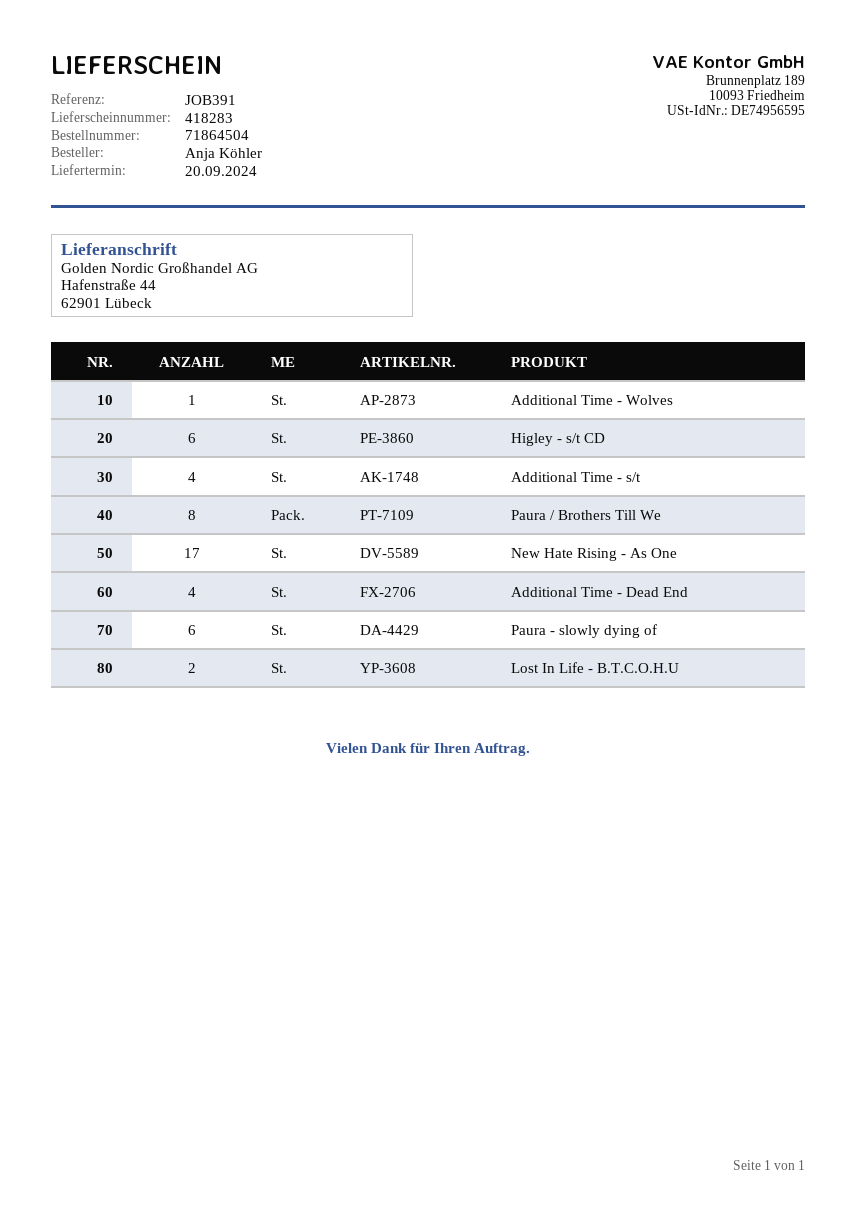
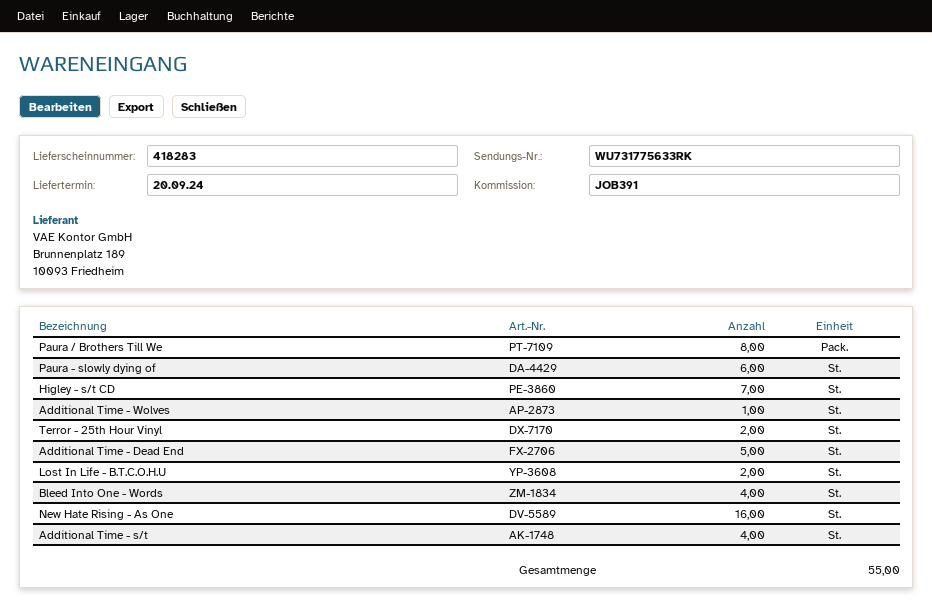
Higley - s/t CD: 6 -> 7
New Hate Rising - As One: 17 -> 16
Additional Time - Dead End: 4 -> 5
Terror - 25th Hour Vinyl: none -> 2
Bleed Into One - Words: none -> 4

